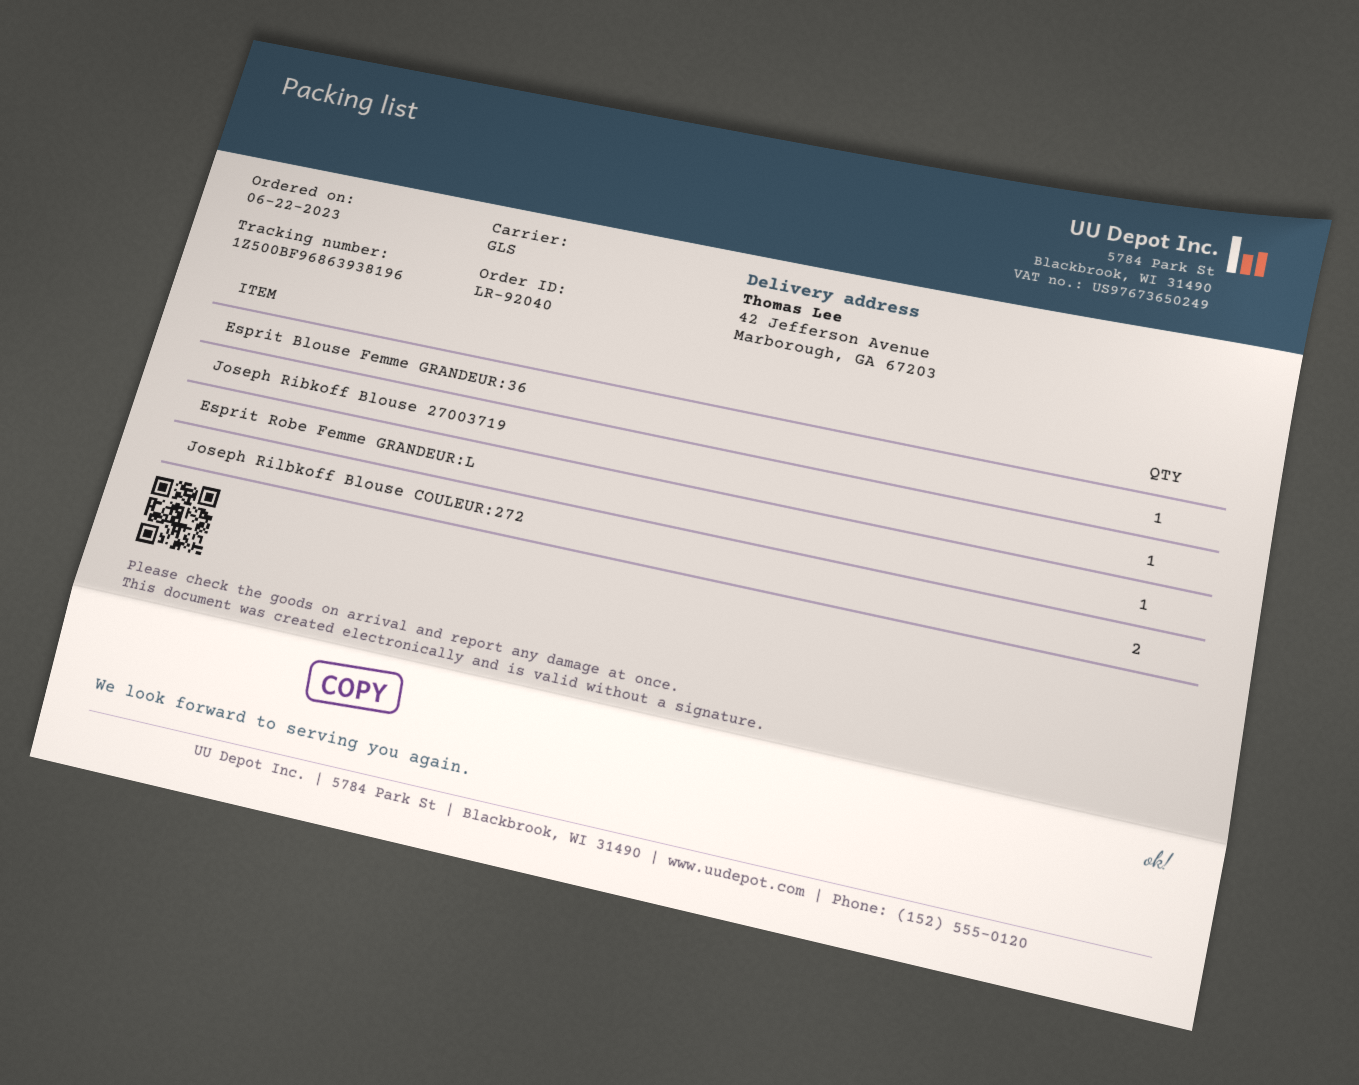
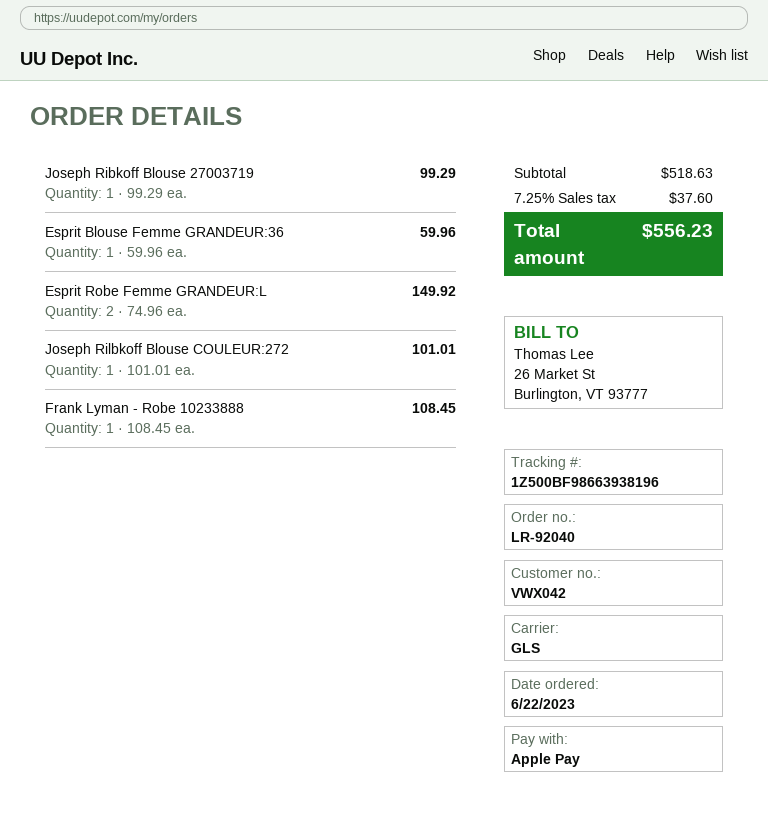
tracking number: 1Z500BF96863938196 -> 1Z500BF98663938196
Esprit Robe Femme GRANDEUR:L: 1 -> 2
Joseph Rilbkoff Blouse COULEUR:272: 2 -> 1
Frank Lyman - Robe 10233888: none -> 1

